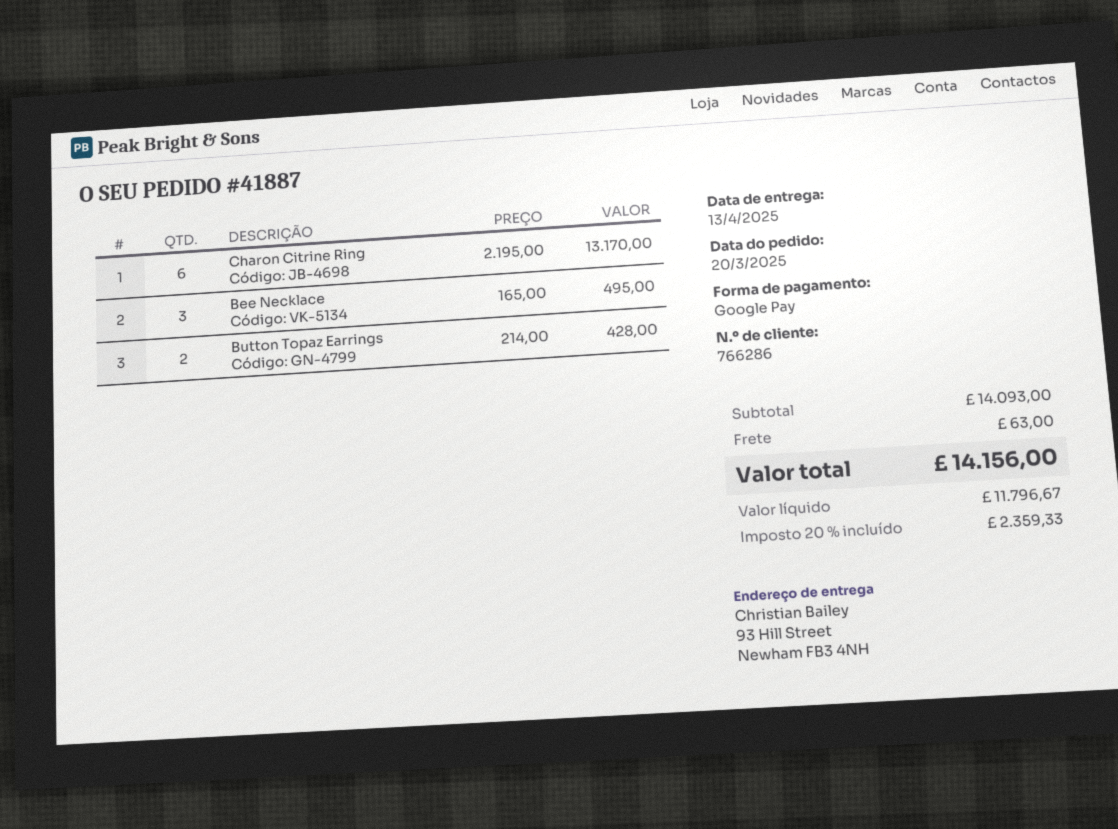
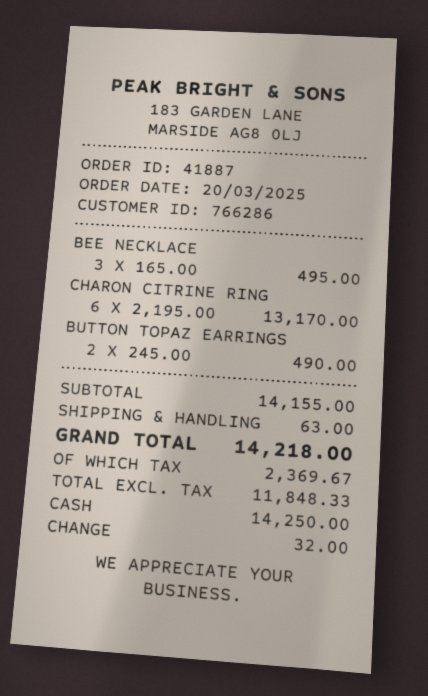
payment method: Google Pay -> cash
Button Topaz Earrings: 2 x 214.00 = 428.00 -> 2 x 245.00 = 490.00
subtotal: 14093.00 -> 14155.00
net: 11796.67 -> 11848.33
tax: 2359.33 -> 2369.67
total: 14156.00 -> 14218.00

